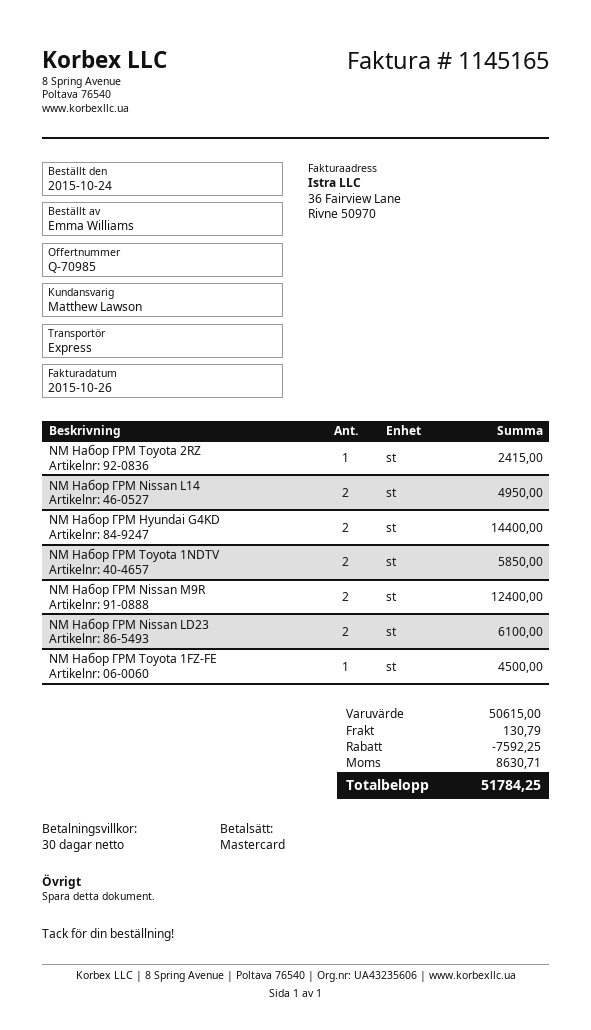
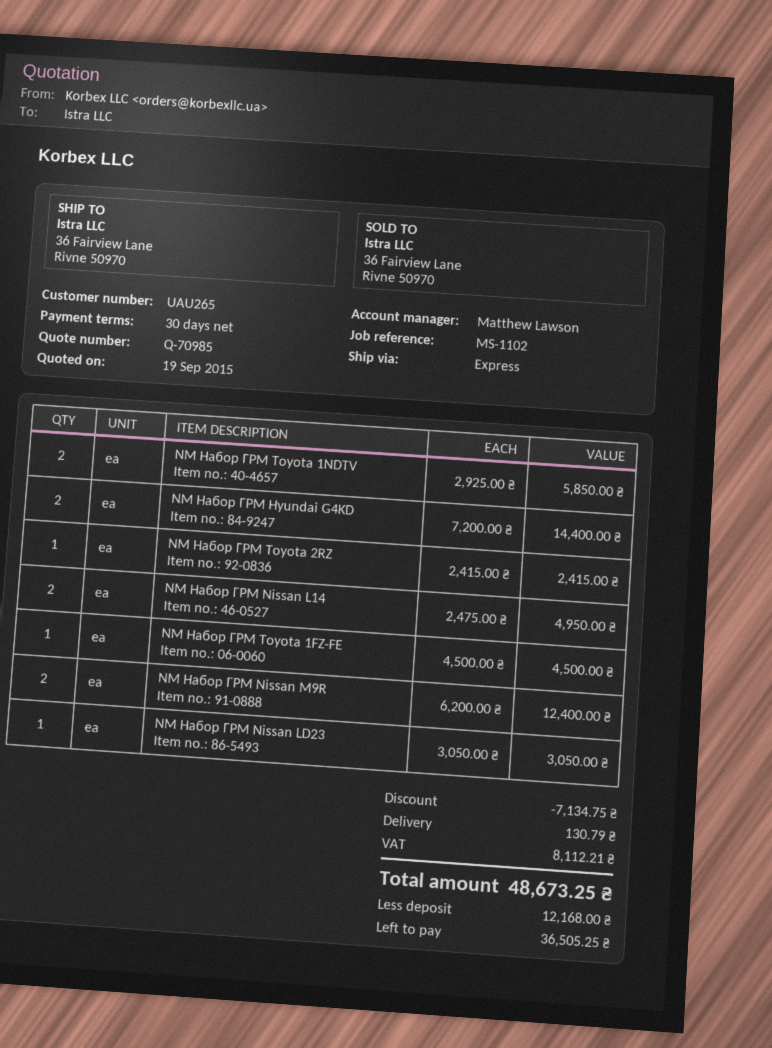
NM Набор ГРМ Nissan LD23: 2 for 6100.00 -> 1 for 3050.00
discount: 7592.25 -> 7134.75
tax: 8630.71 -> 8112.21
total: 51784.25 -> 48673.25

